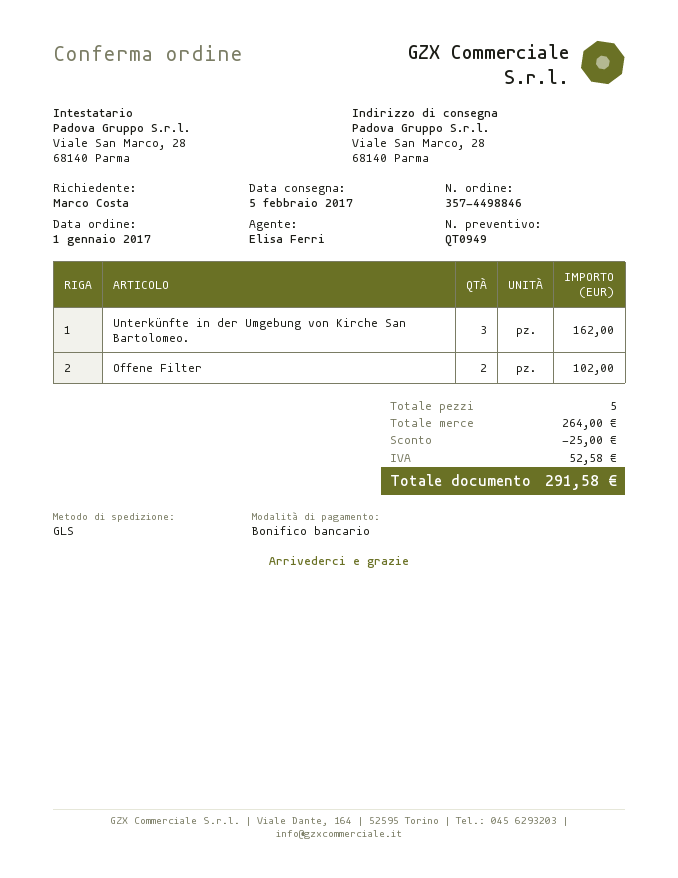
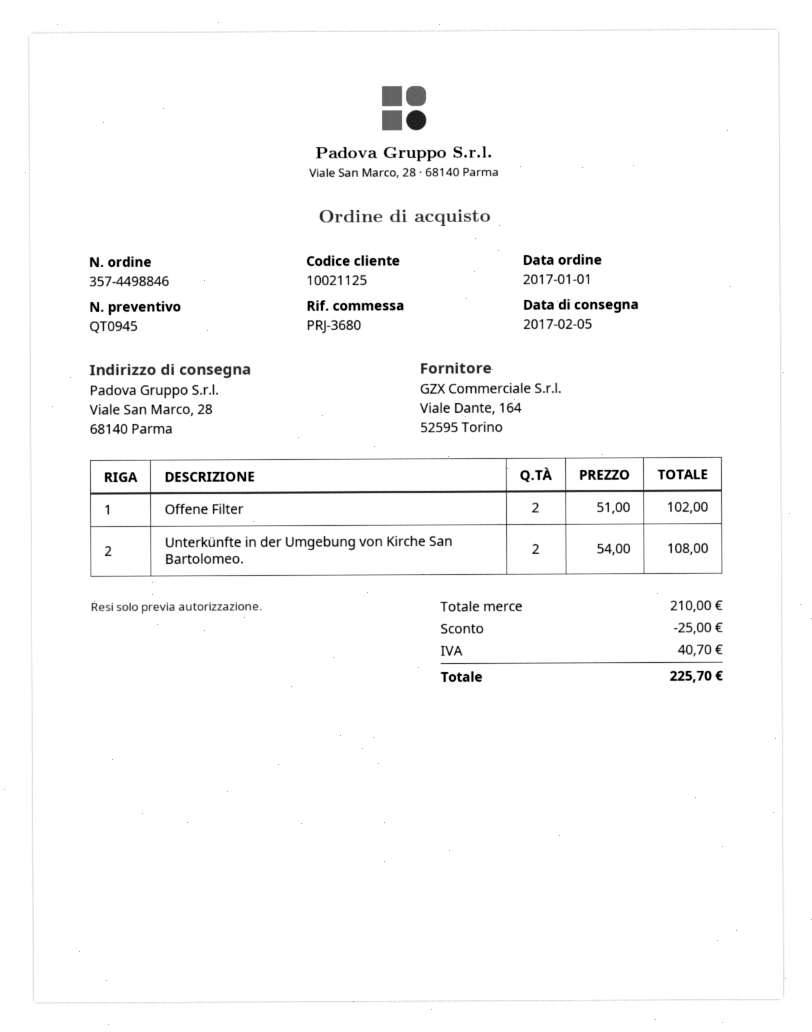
quote number: QT0949 -> QT0945
Unterkünfte in der Umgebung von Kirche San Bartolomeo.: 3 for 162.00 -> 2 for 108.00
subtotal: 264.00 -> 210.00
tax: 52.58 -> 40.70
total: 291.58 -> 225.70

